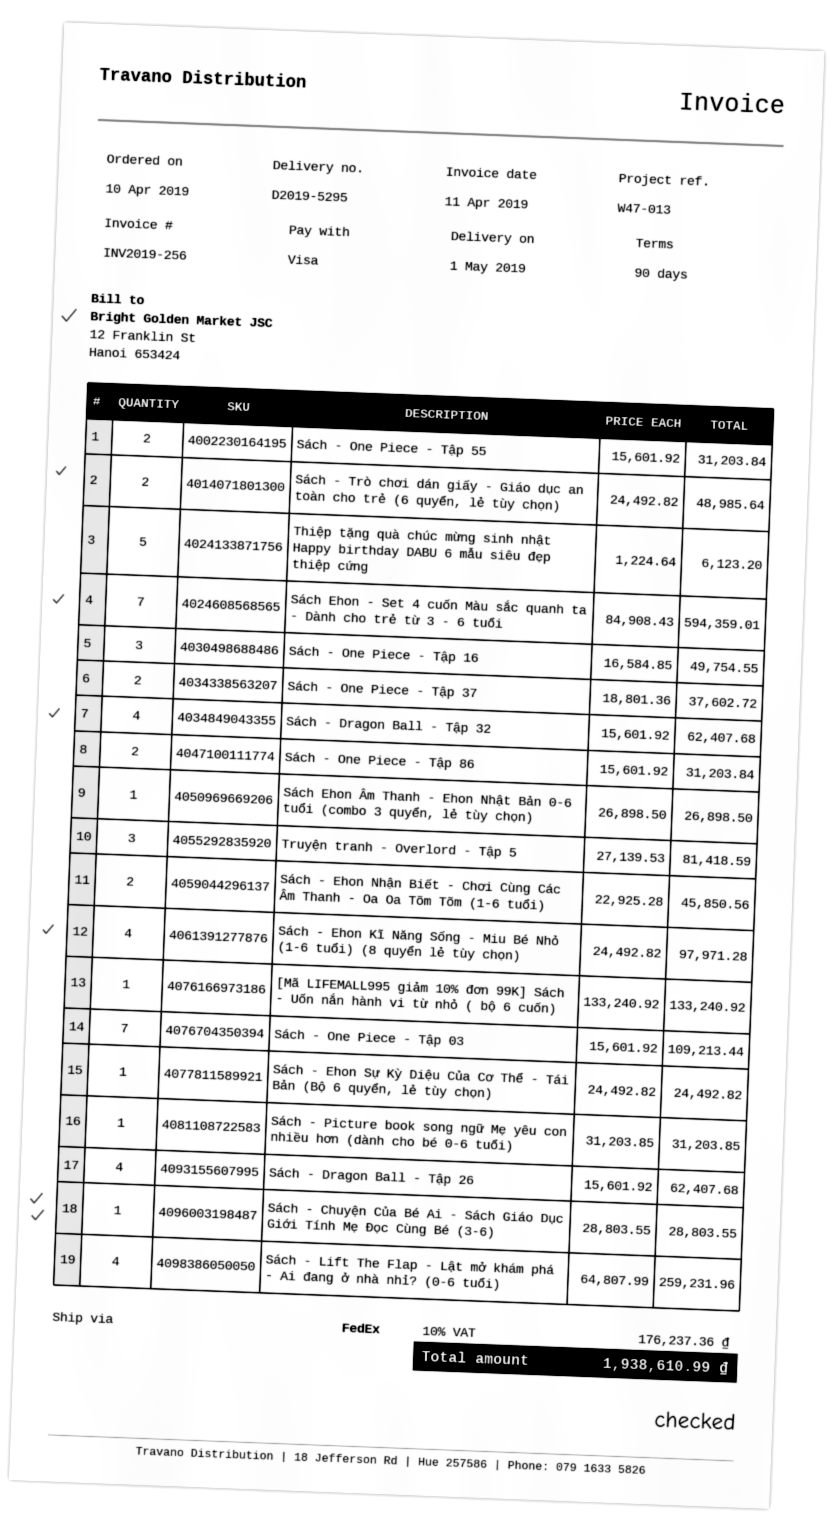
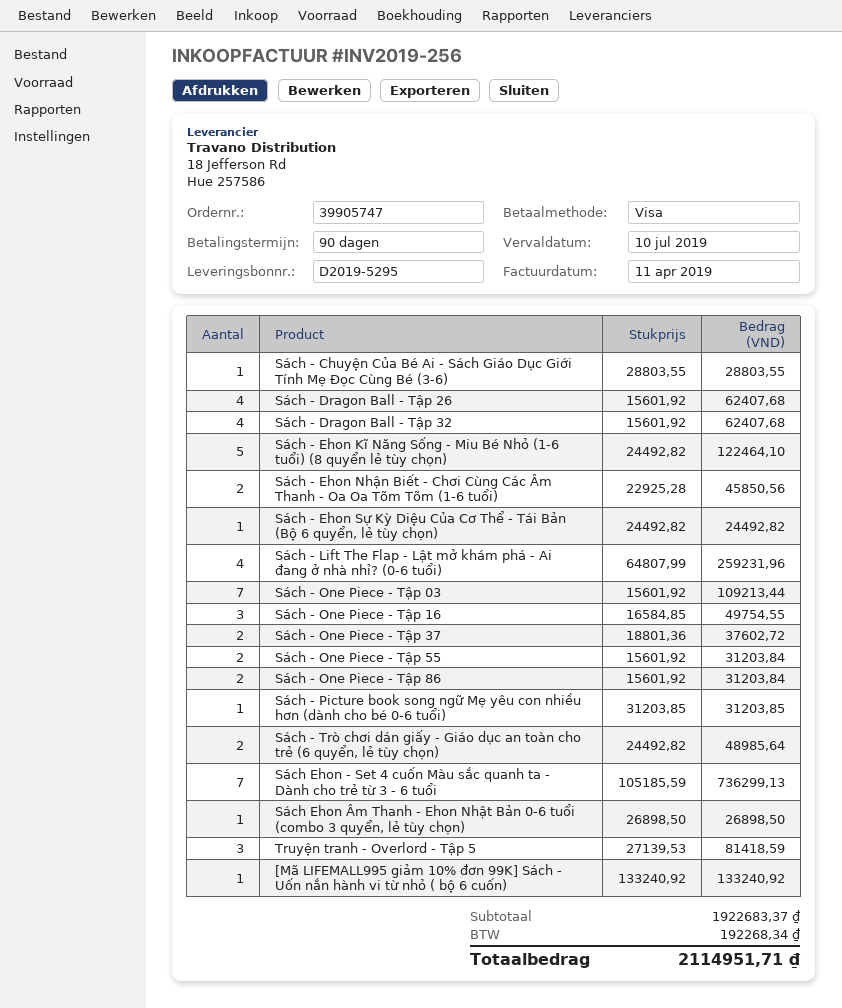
Thiệp tặng quà chúc mừng sinh nhật Happy birthday DABU 6 mẫu siêu đẹp thiệp cứng: 5 x 1224.64 = 6123.20 -> none
Sách Ehon - Set 4 cuốn Màu sắc quanh ta - Dành cho trẻ từ 3 - 6 tuổi: 7 x 84908.43 = 594359.01 -> 7 x 105185.59 = 736299.13
Sách - Ehon Kĩ Năng Sống - Miu Bé Nhỏ (1-6 tuổi) (8 quyển lẻ tùy chọn): 4 x 24492.82 = 97971.28 -> 5 x 24492.82 = 122464.10
tax: 176237.36 -> 192268.34
total: 1938610.99 -> 2114951.71

